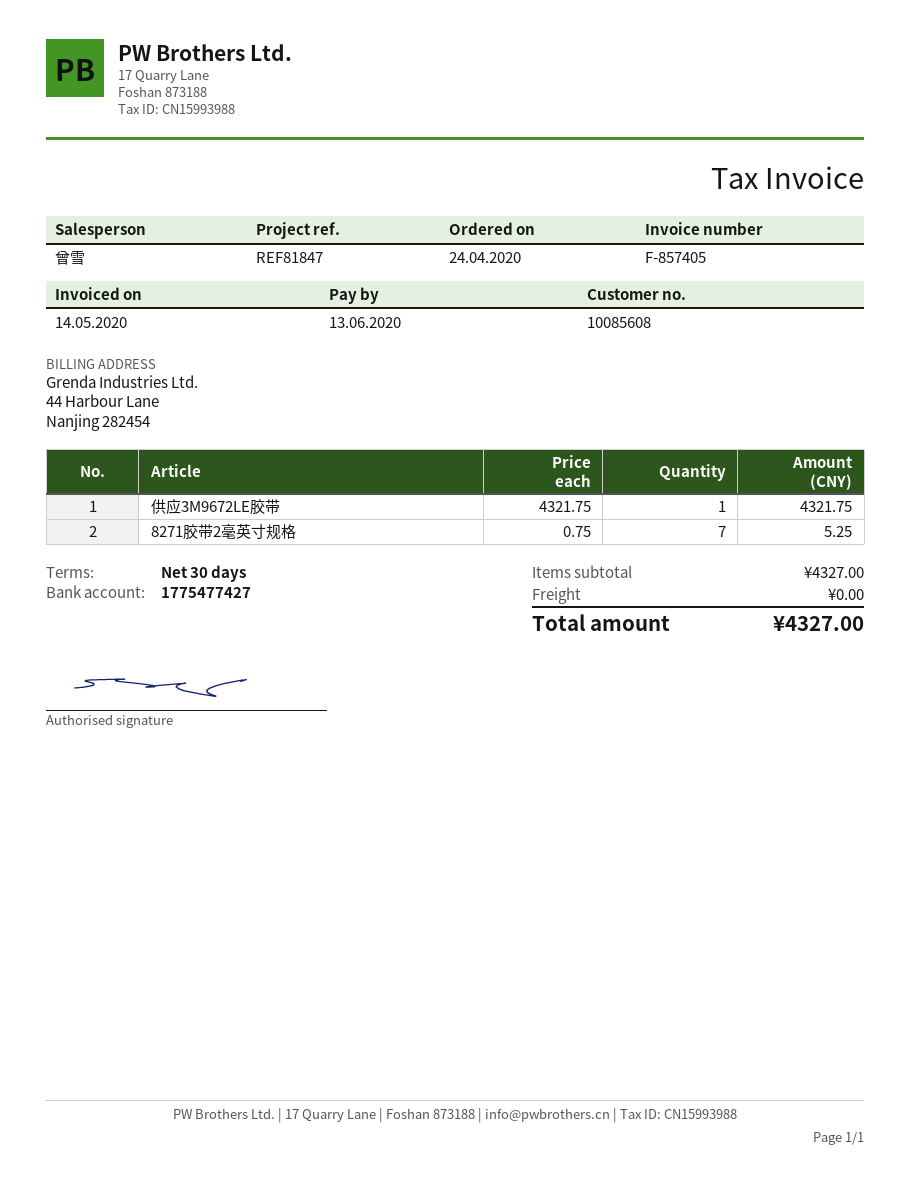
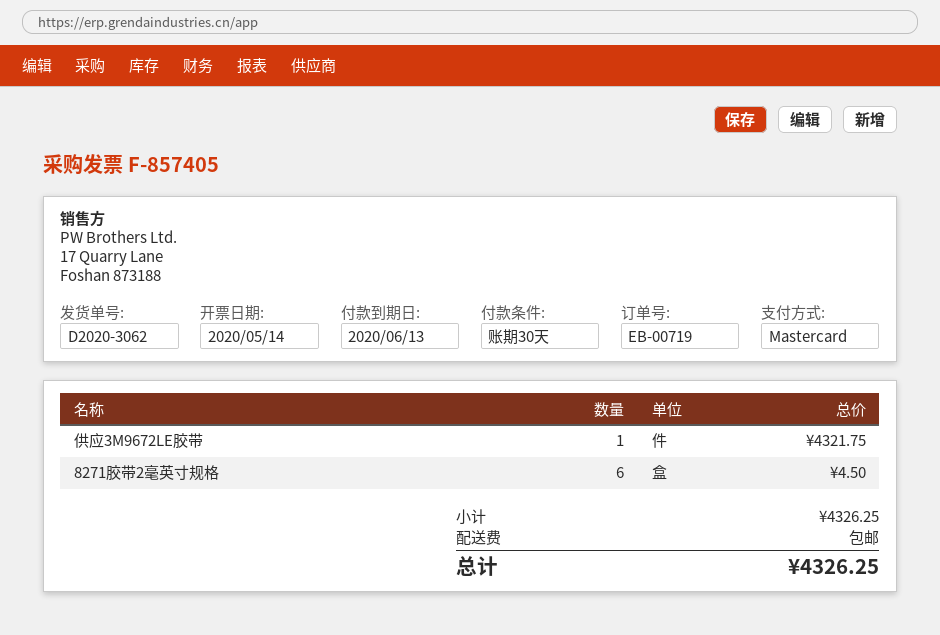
8271胶带2毫英寸规格: 7 for 5.25 -> 6 for 4.50
subtotal: 4327.00 -> 4326.25
total: 4327.00 -> 4326.25

